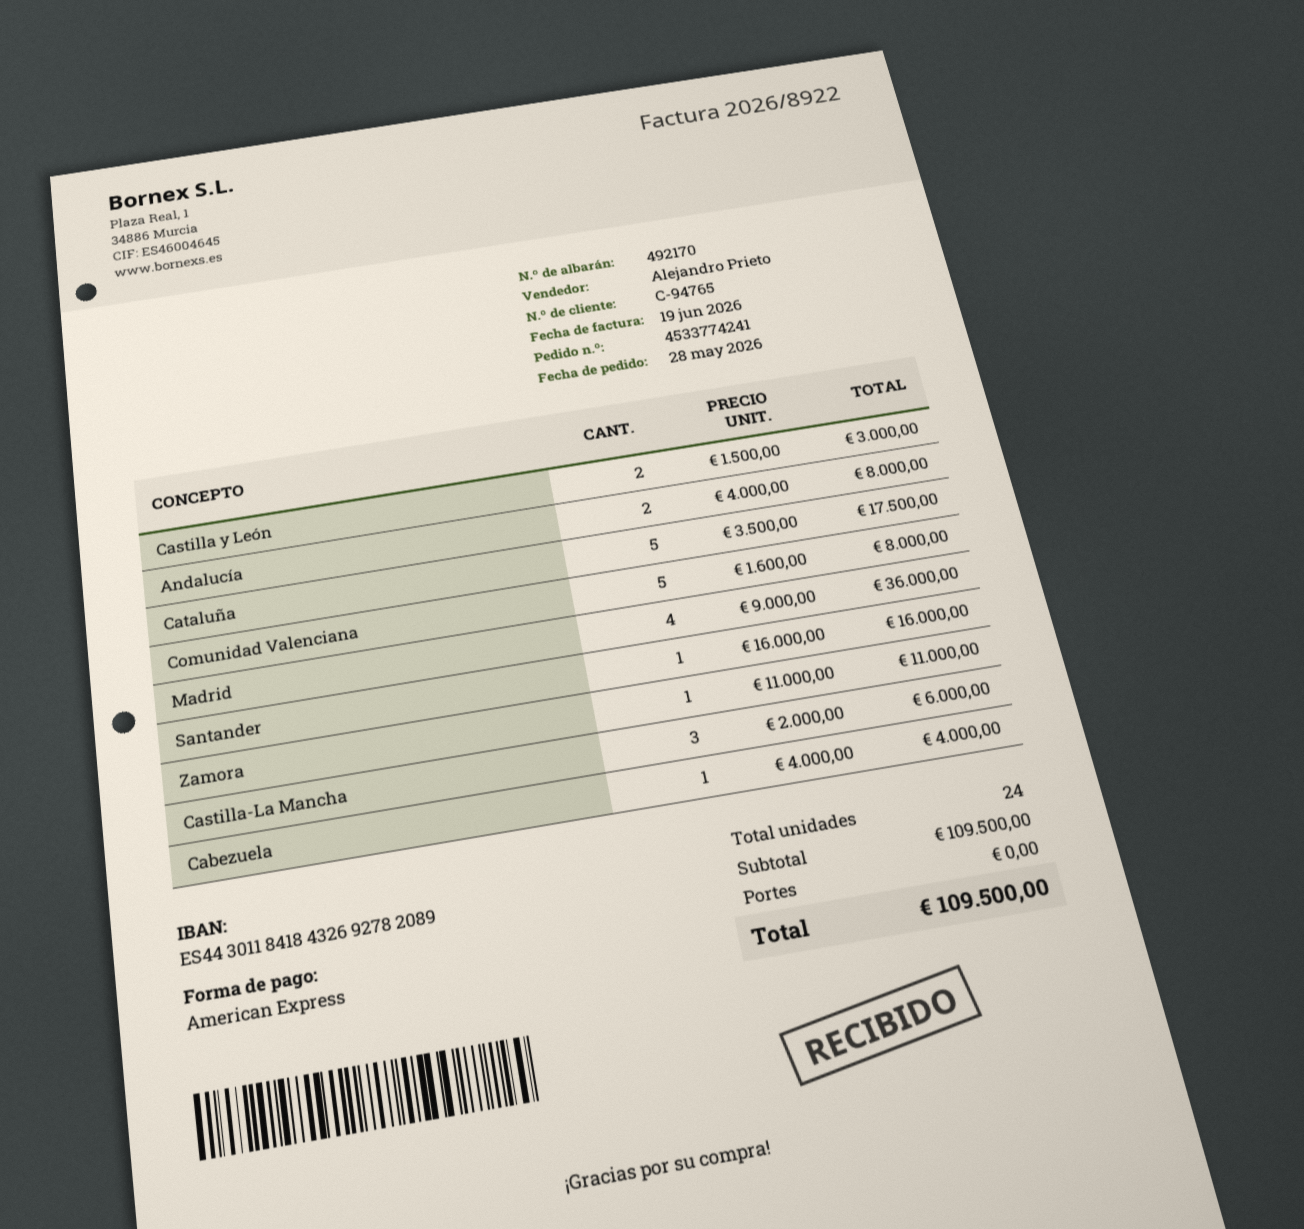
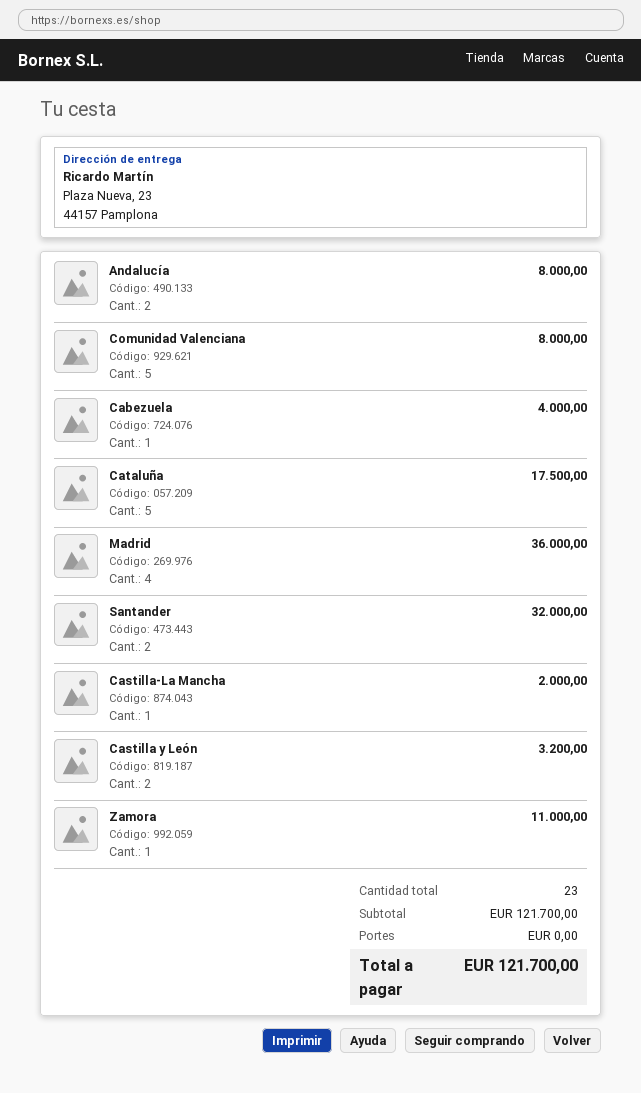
Castilla y León: 2 for 3000.00 -> 2 for 3200.00
Santander: 1 for 16000.00 -> 2 for 32000.00
Castilla-La Mancha: 3 for 6000.00 -> 1 for 2000.00
total quantity: 24 -> 23
subtotal: 109500.00 -> 121700.00
total: 109500.00 -> 121700.00

